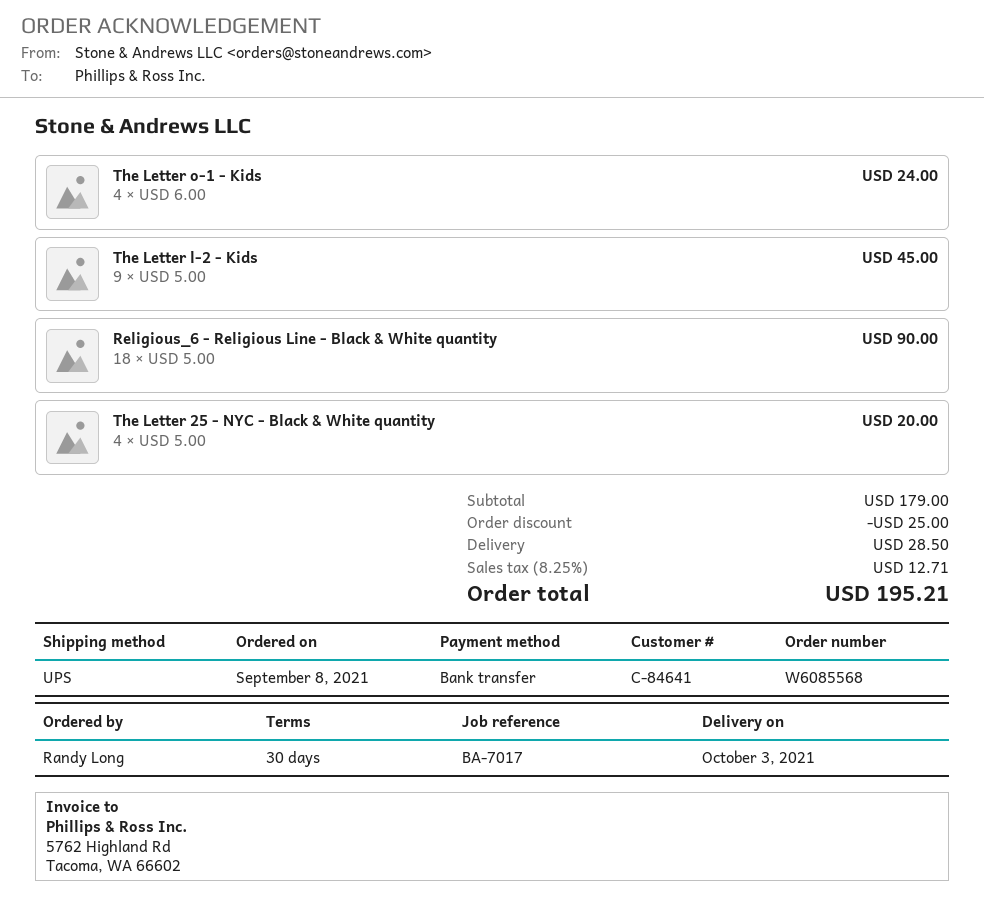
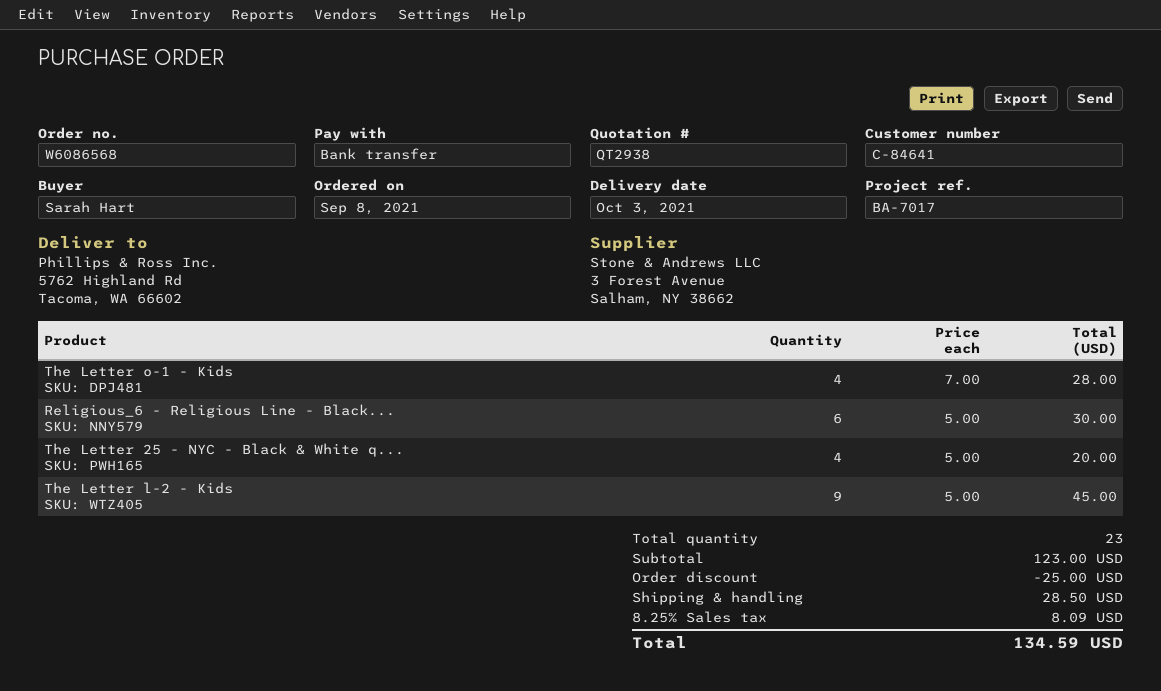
order number: W6085568 -> W6086568
ordered by: Randy Long -> Sarah Hart
The Letter o-1 - Kids: 4 x 6.00 = 24.00 -> 4 x 7.00 = 28.00
Religious_6 - Religious Line - Black & White quantity: 18 x 5.00 = 90.00 -> 6 x 5.00 = 30.00
subtotal: 179.00 -> 123.00
tax: 8.25% = 12.71 -> 8.25% = 8.09
total: 195.21 -> 134.59

